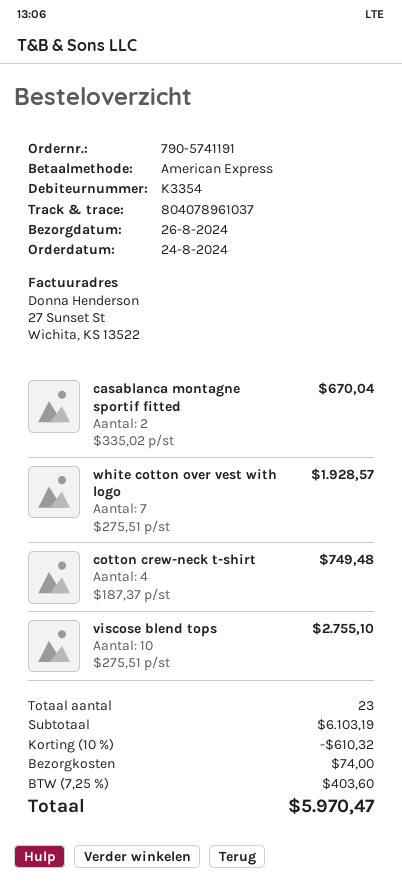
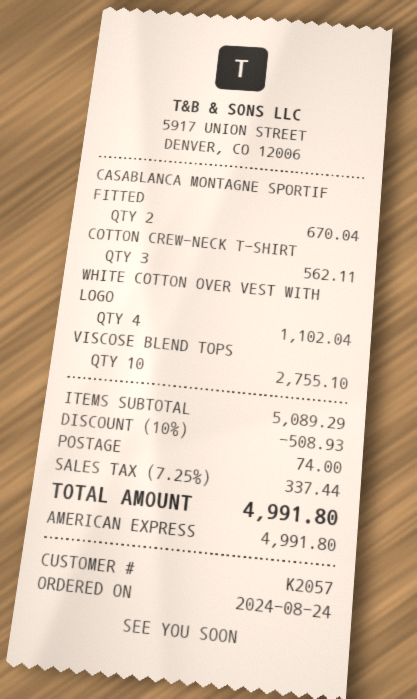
customer number: K3354 -> K2057
white cotton over vest with logo: 7 for 1928.57 -> 4 for 1102.04
cotton crew-neck t-shirt: 4 for 749.48 -> 3 for 562.11
subtotal: 6103.19 -> 5089.29
discount: 10% = 610.32 -> 10% = 508.93
tax: 7.25% = 403.60 -> 7.25% = 337.44
total: 5970.47 -> 4991.80

